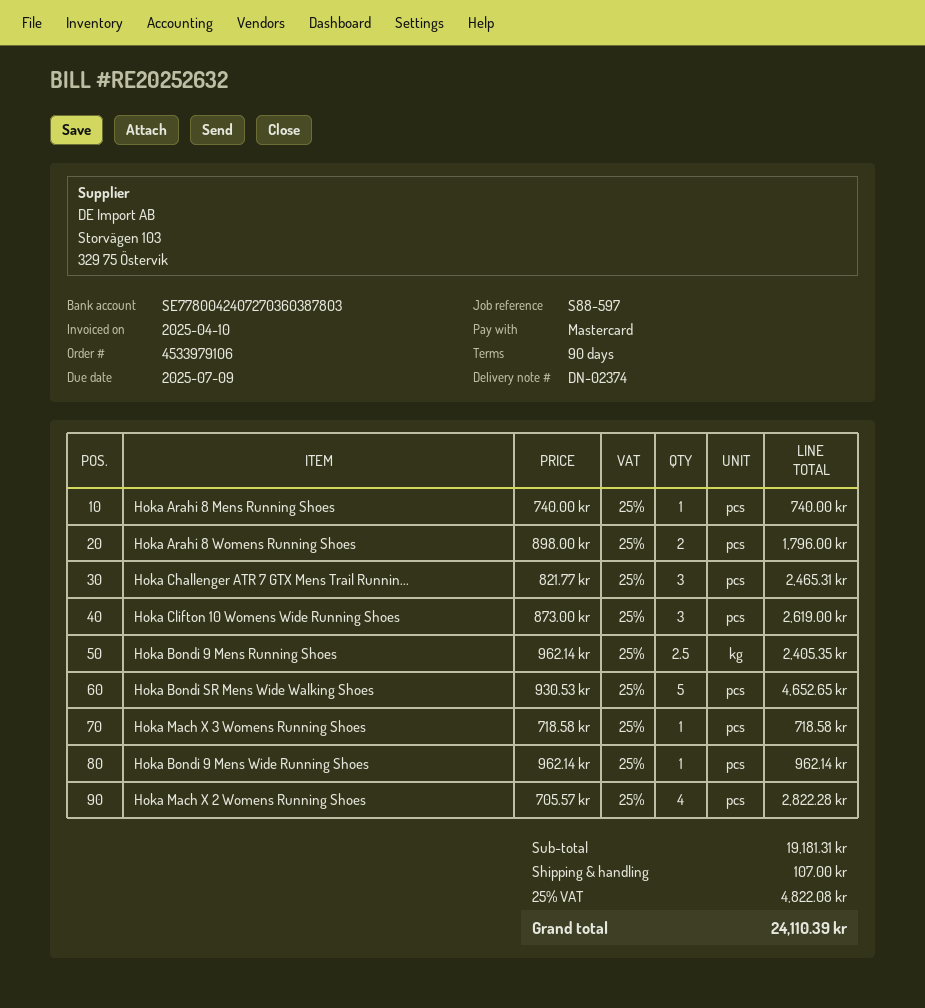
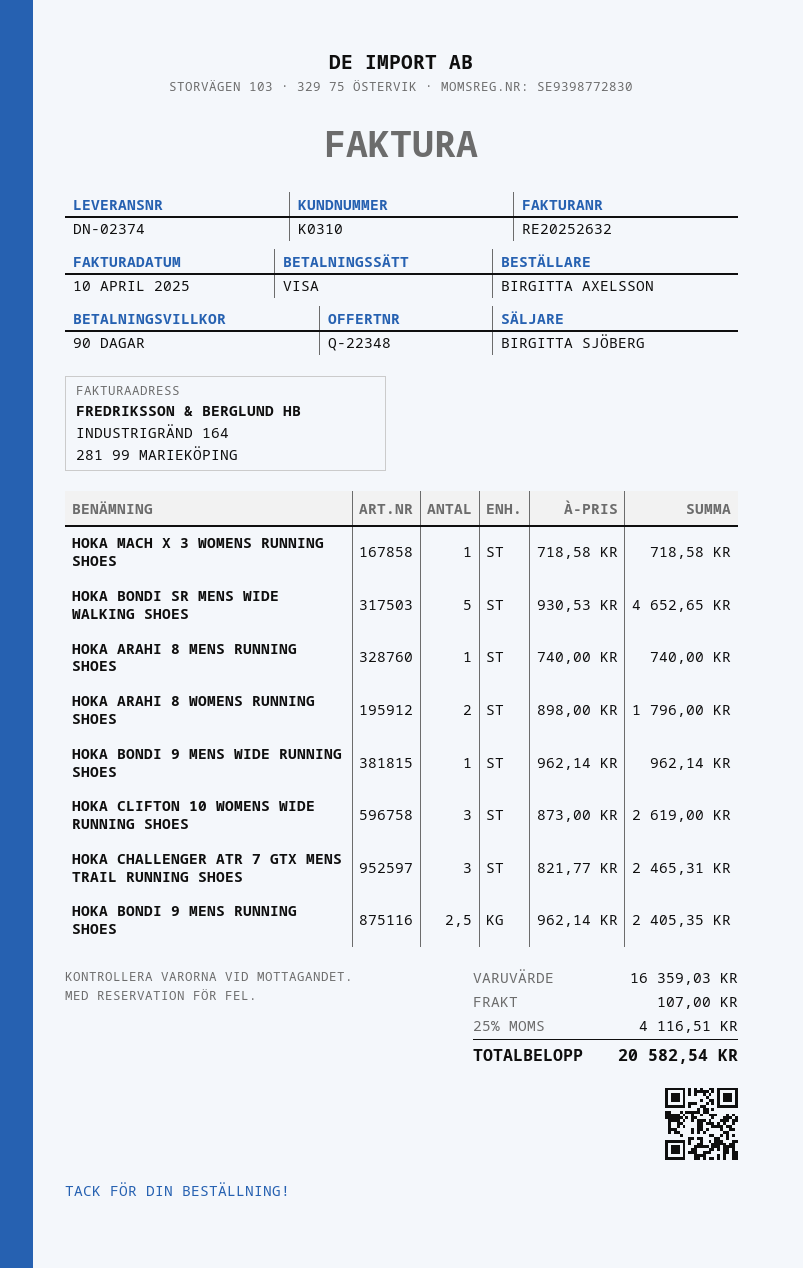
payment method: Mastercard -> Visa
Hoka Mach X 2 Womens Running Shoes: 4 x 705.57 = 2822.28 -> none
subtotal: 19181.31 -> 16359.03
tax: 25% = 4822.08 -> 25% = 4116.51
total: 24110.39 -> 20582.54

